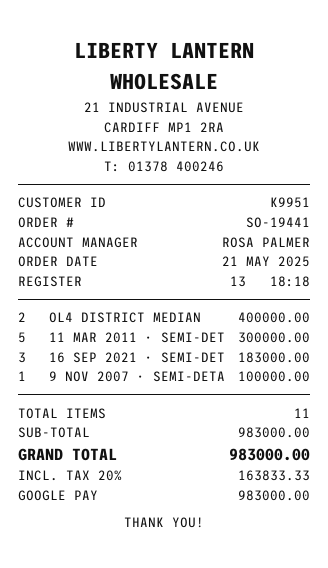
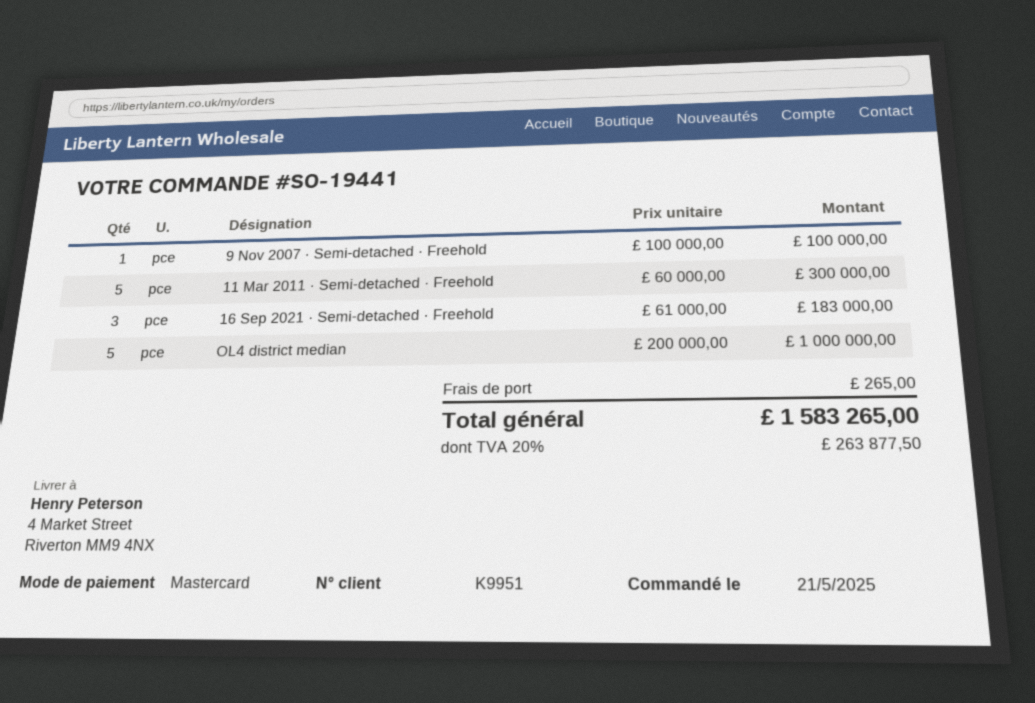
payment method: Google Pay -> Mastercard
OL4 DISTRICT MEDIAN: 2 for 400000.00 -> 5 for 1000000.00
shipping: none -> 265.00
tax: 20% = 163833.33 -> 20% = 263877.50
total: 983000.00 -> 1583265.00

